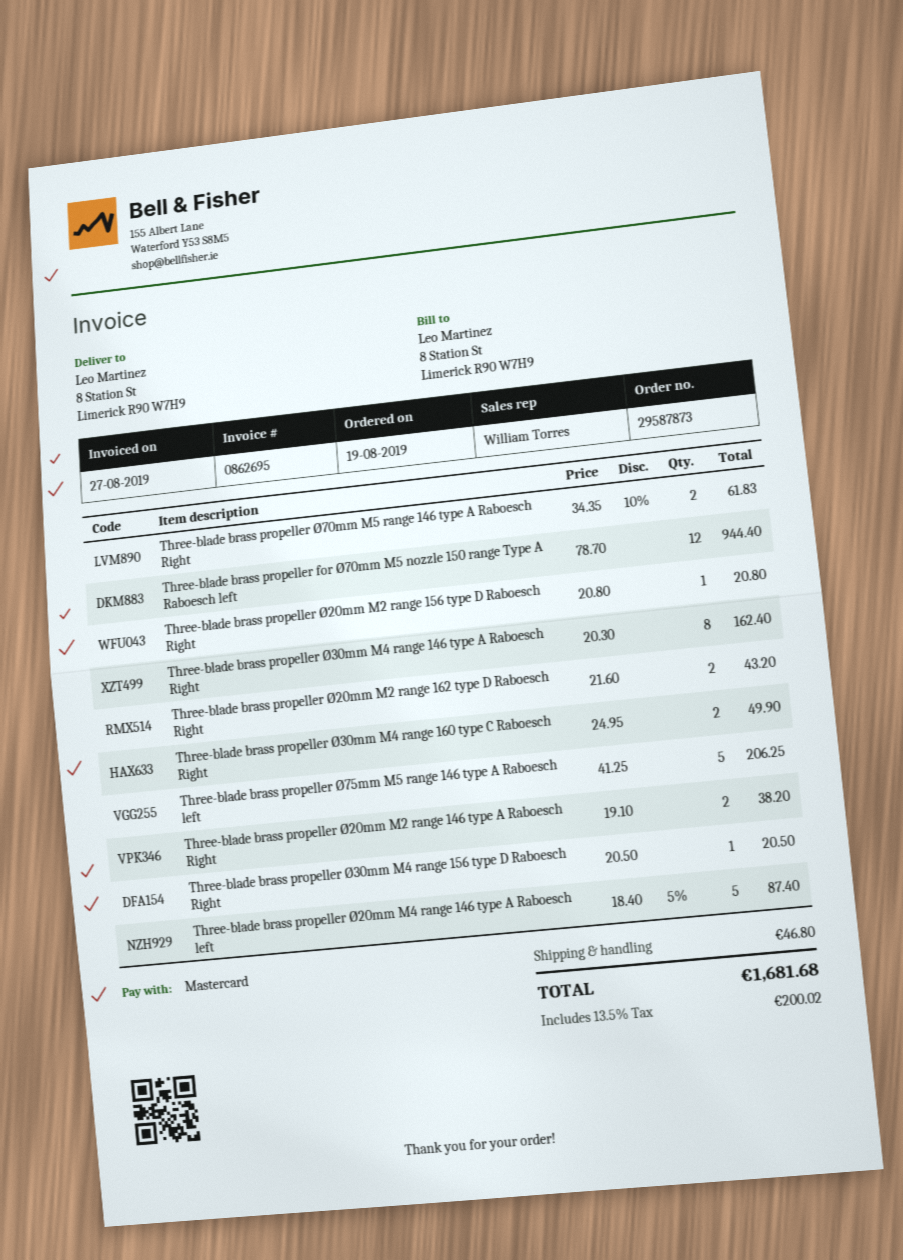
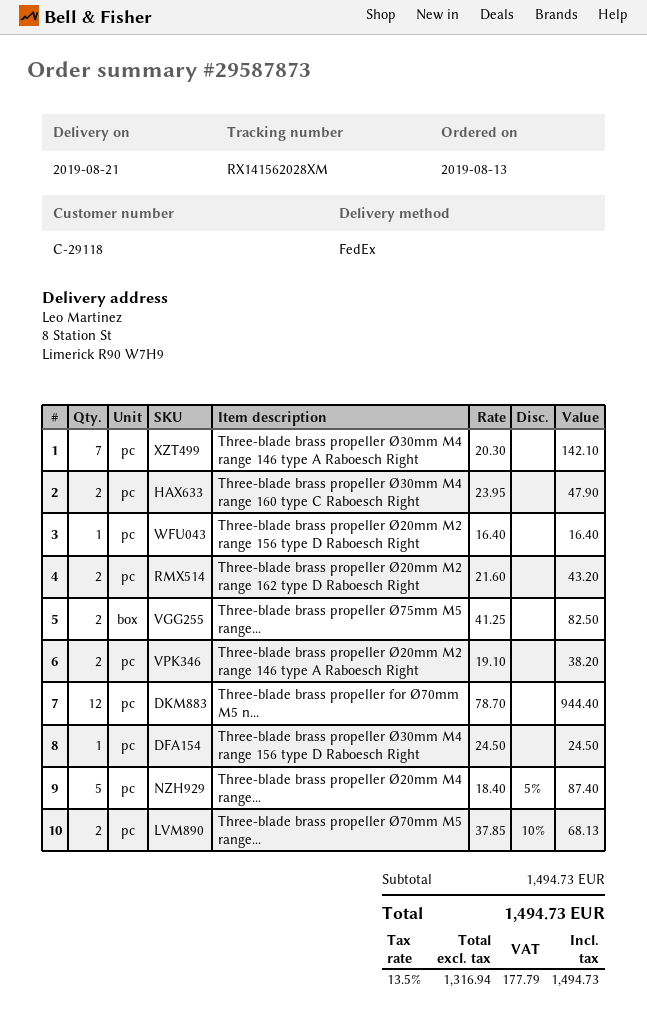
order date: 2019-08-19 -> 2019-08-13
Three-blade brass propeller Ø70mm M5 range 146 type A Raboesch Right: 2 x 34.35 - 10% = 61.83 -> 2 x 37.85 - 10% = 68.13
Three-blade brass propeller Ø20mm M2 range 156 type D Raboesch Right: 1 x 20.80 = 20.80 -> 1 x 16.40 = 16.40
Three-blade brass propeller Ø30mm M4 range 146 type A Raboesch Right: 8 x 20.30 = 162.40 -> 7 x 20.30 = 142.10
Three-blade brass propeller Ø30mm M4 range 160 type C Raboesch Right: 2 x 24.95 = 49.90 -> 2 x 23.95 = 47.90
Three-blade brass propeller Ø75mm M5 range 146 type A Raboesch left: 5 x 41.25 = 206.25 -> 2 x 41.25 = 82.50
Three-blade brass propeller Ø30mm M4 range 156 type D Raboesch Right: 1 x 20.50 = 20.50 -> 1 x 24.50 = 24.50
shipping: 46.80 -> none
tax: 13.5% = 200.02 -> 13.5% = 177.79
total: 1681.68 -> 1494.73

